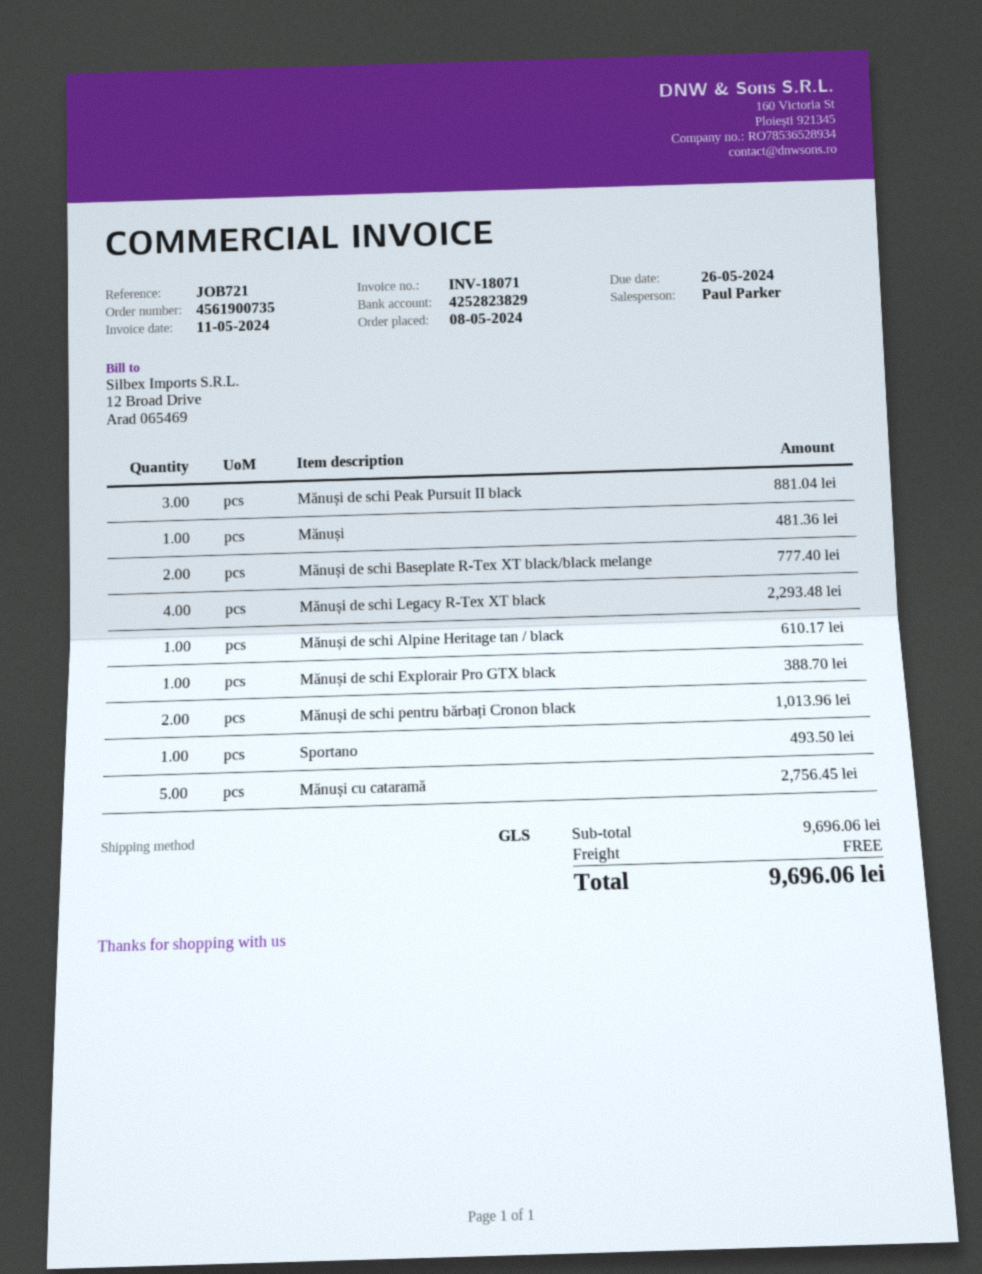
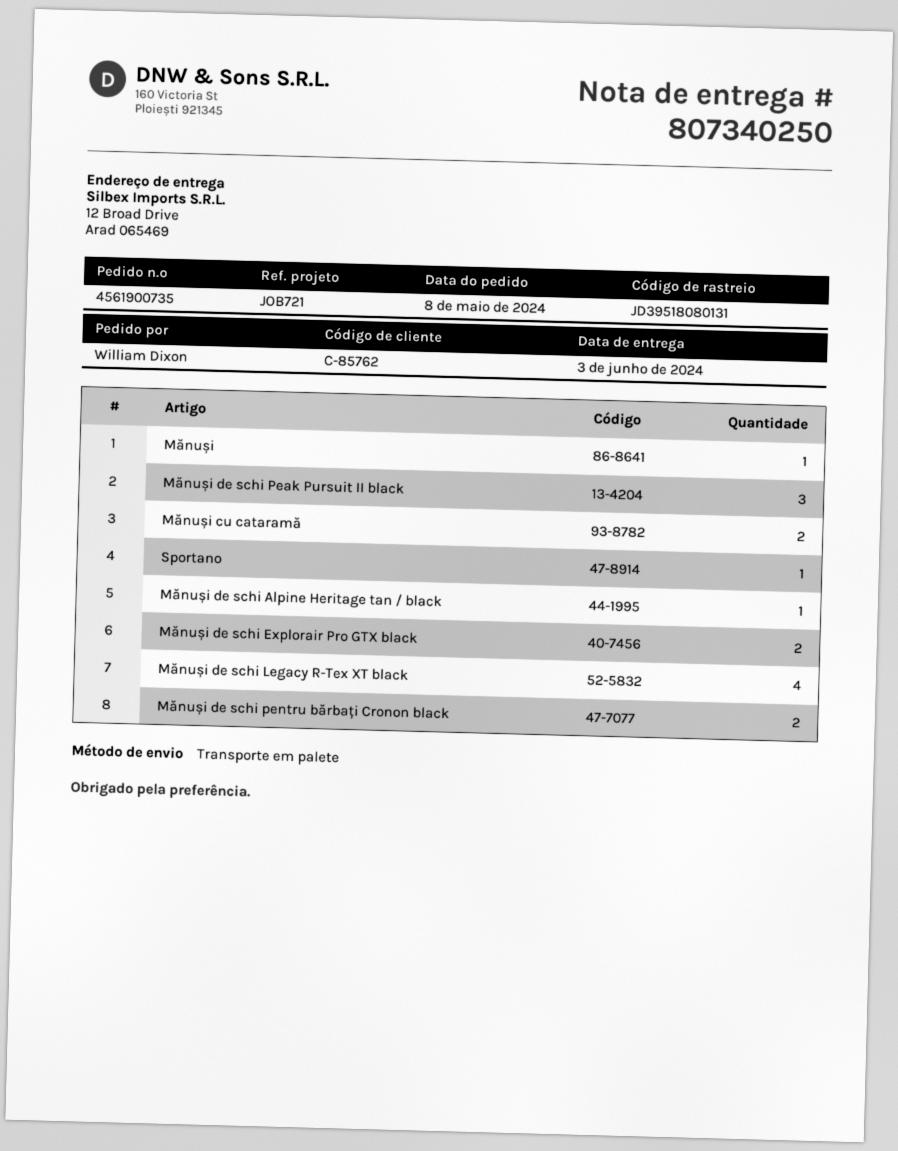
shipping method: GLS -> pallet freight
Mănuși de schi Baseplate R-Tex XT black/black melange: 2 -> none
Mănuși de schi Explorair Pro GTX black: 1 -> 2
Mănuși cu cataramă: 5 -> 2

